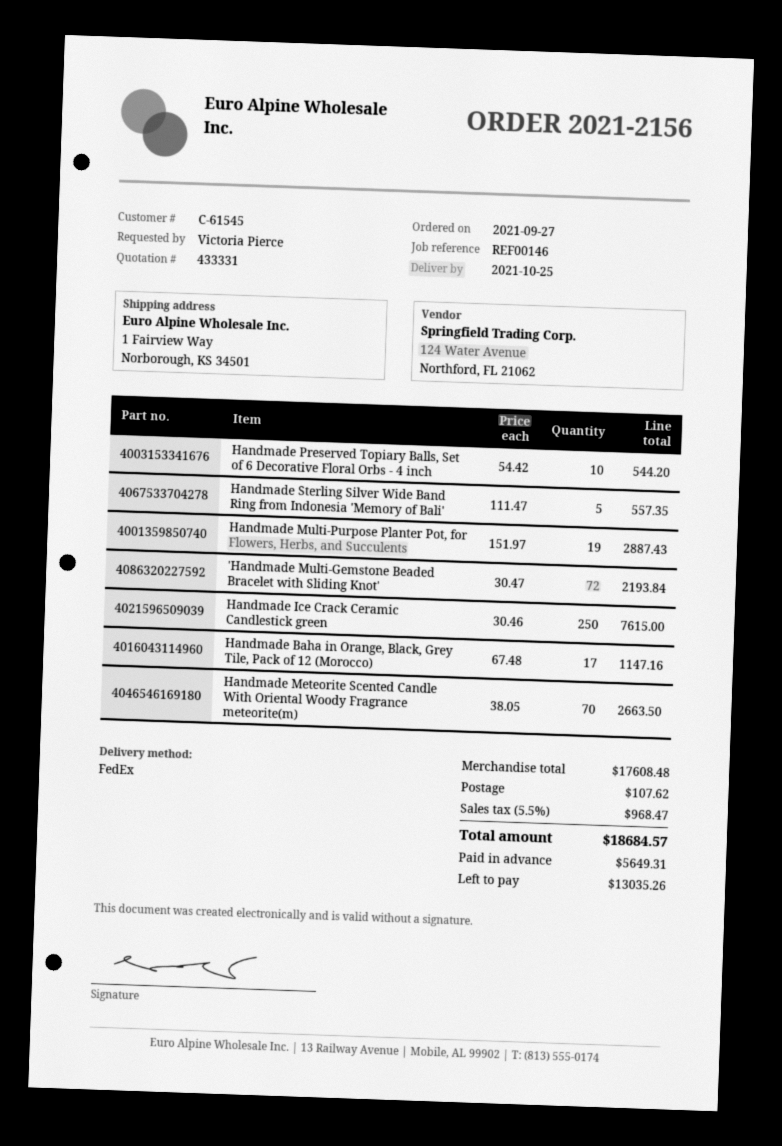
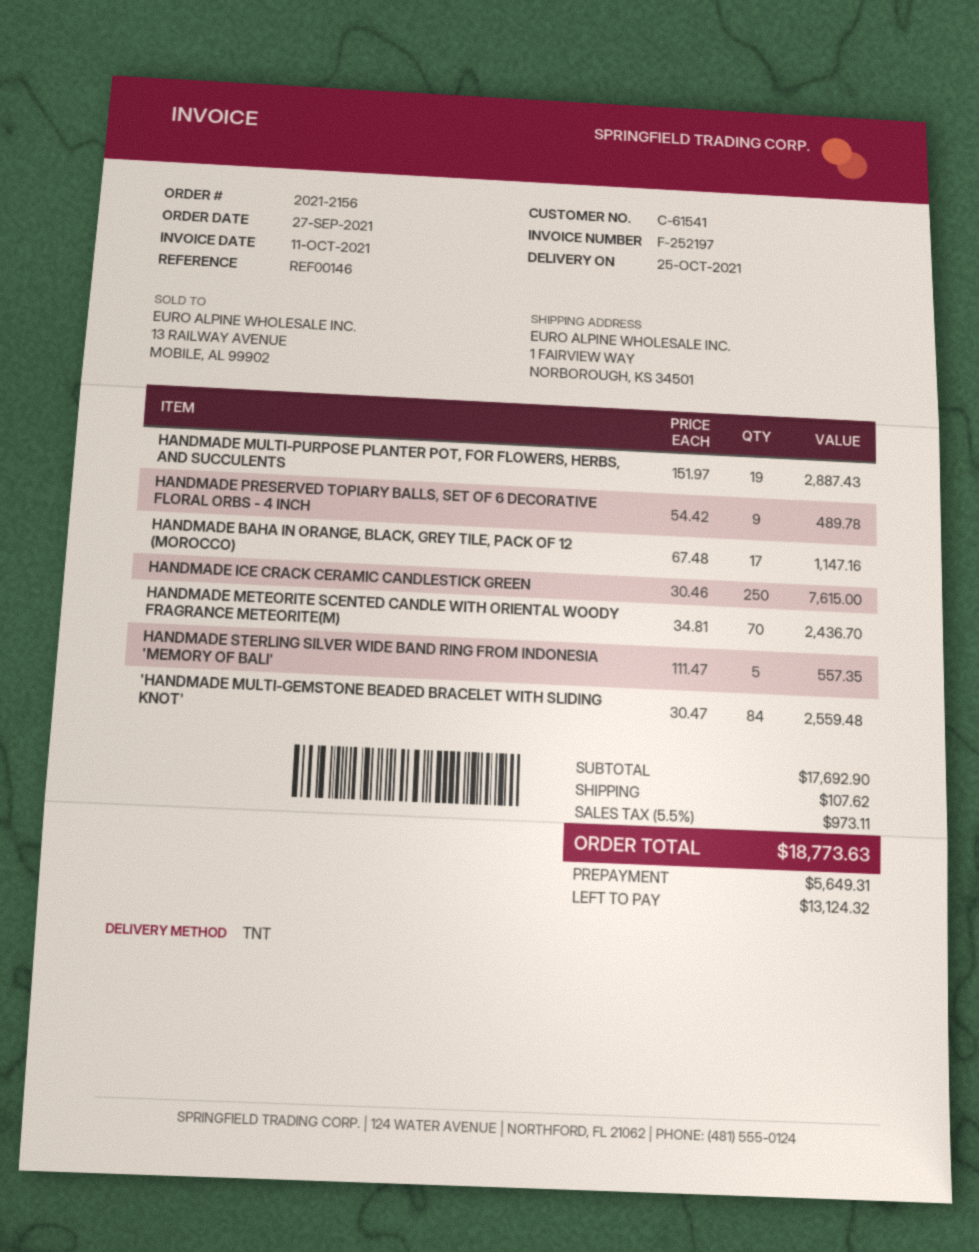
customer number: C-61545 -> C-61541
shipping method: FedEx -> TNT
Handmade Preserved Topiary Balls, Set of 6 Decorative Floral Orbs - 4 inch: 10 x 54.42 = 544.20 -> 9 x 54.42 = 489.78
'Handmade Multi-Gemstone Beaded Bracelet with Sliding Knot': 72 x 30.47 = 2193.84 -> 84 x 30.47 = 2559.48
Handmade Meteorite Scented Candle With Oriental Woody Fragrance meteorite(m): 70 x 38.05 = 2663.50 -> 70 x 34.81 = 2436.70
subtotal: 17608.48 -> 17692.90
tax: 5.5% = 968.47 -> 5.5% = 973.11
total: 18684.57 -> 18773.63
balance: 13035.26 -> 13124.32

